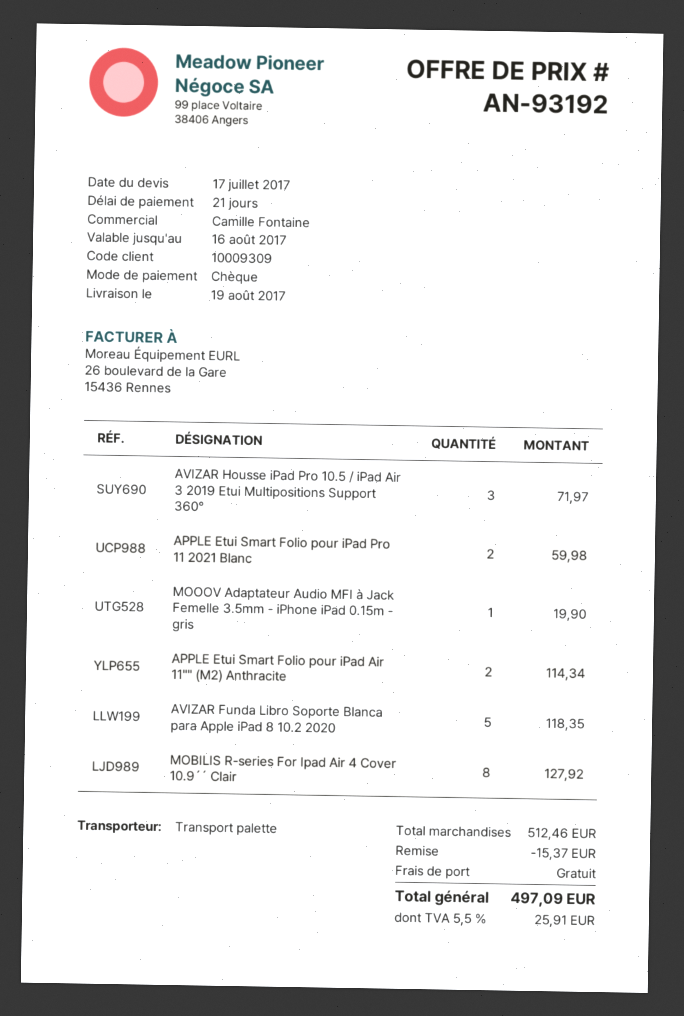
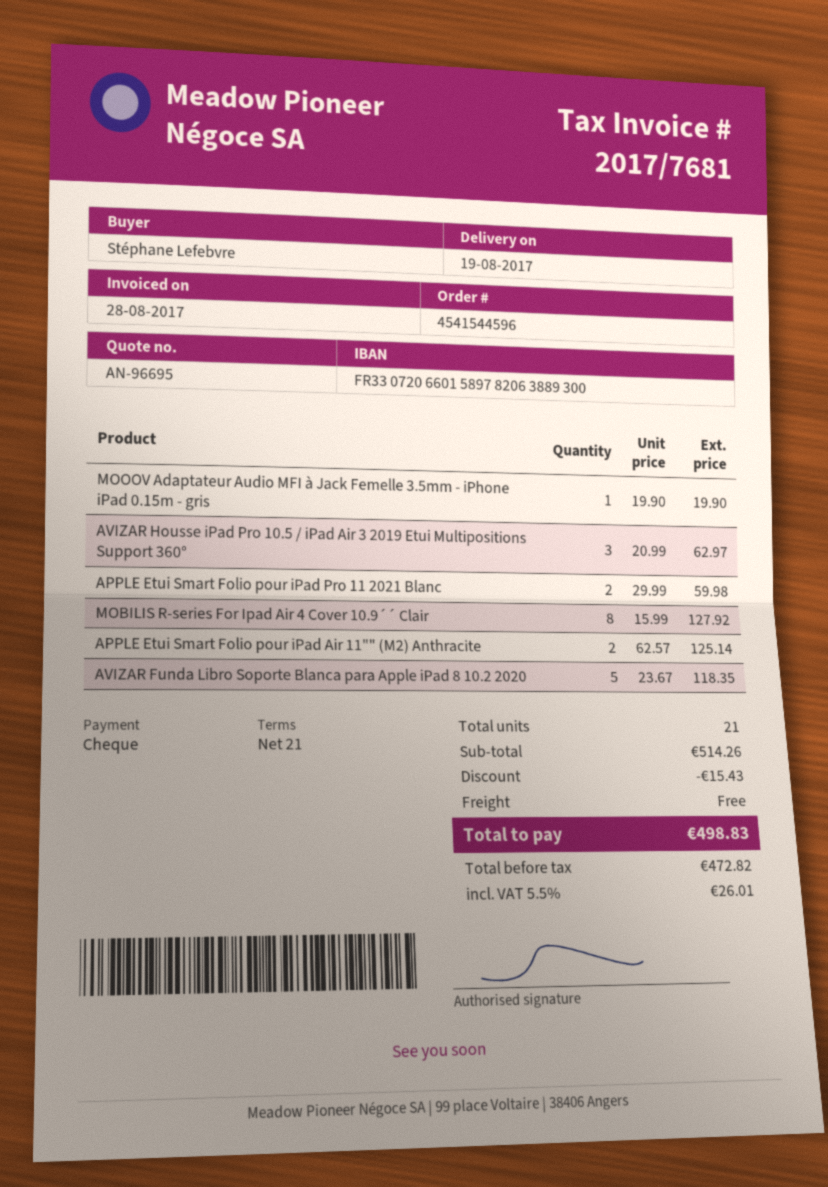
quote number: AN-93192 -> AN-96695
AVIZAR Housse iPad Pro 10.5 / iPad Air 3 2019 Etui Multipositions Support 360°: 3 for 71.97 -> 3 for 62.97
APPLE Etui Smart Folio pour iPad Air 11"" (M2) Anthracite: 2 for 114.34 -> 2 for 125.14
subtotal: 512.46 -> 514.26
discount: 15.37 -> 15.43
tax: 5.5% = 25.91 -> 5.5% = 26.01
total: 497.09 -> 498.83

